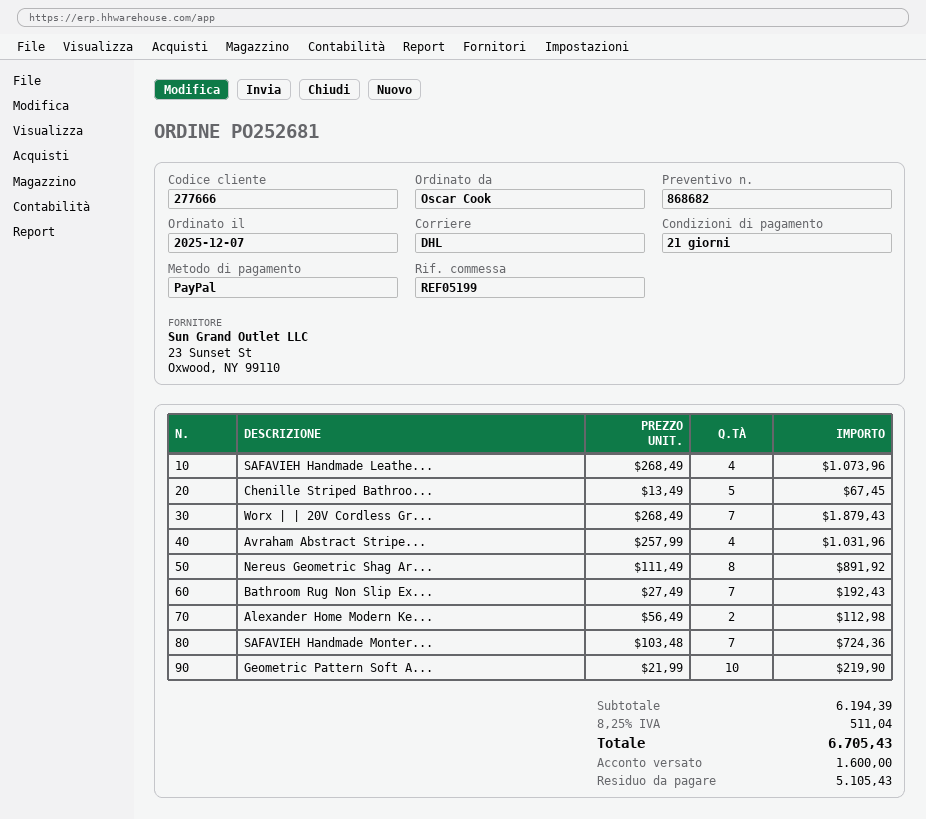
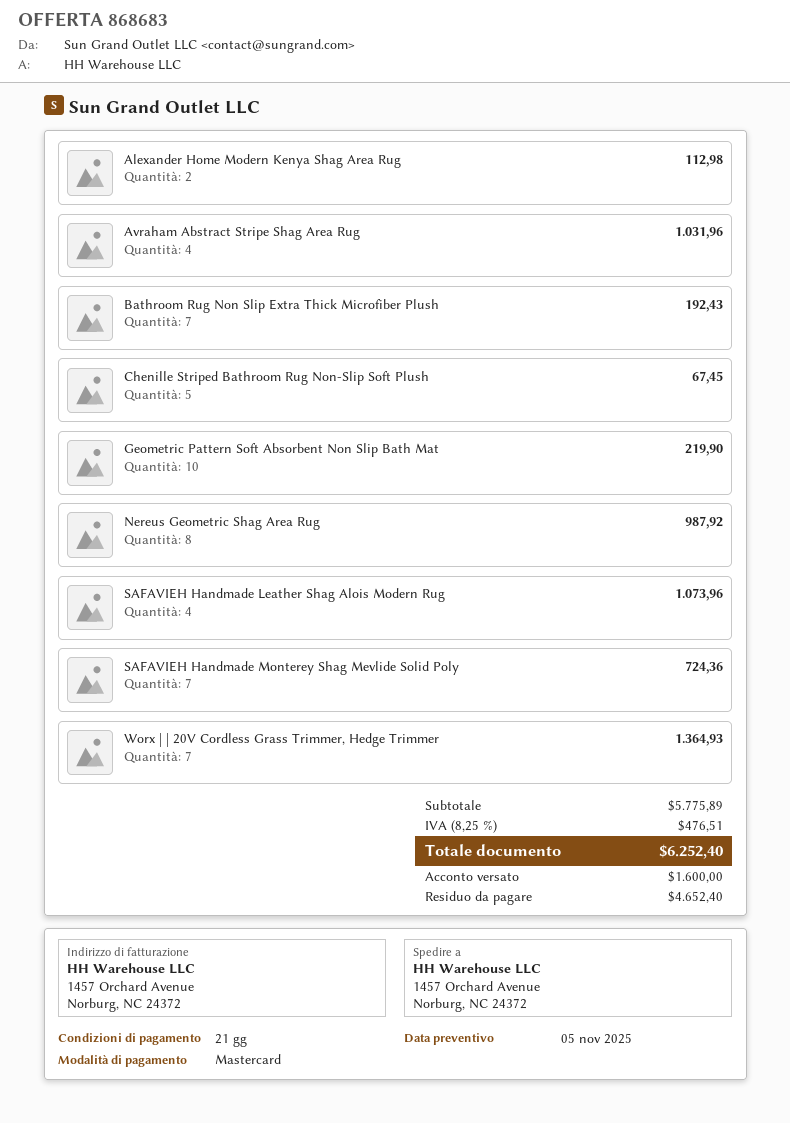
quote number: 868682 -> 868683
payment method: PayPal -> Mastercard
Worx | | 20V Cordless Gr...: 7 for 1879.43 -> 7 for 1364.93
Nereus Geometric Shag Ar...: 8 for 891.92 -> 8 for 987.92
subtotal: 6194.39 -> 5775.89
tax: 8.25% = 511.04 -> 8.25% = 476.51
total: 6705.43 -> 6252.40
balance: 5105.43 -> 4652.40

